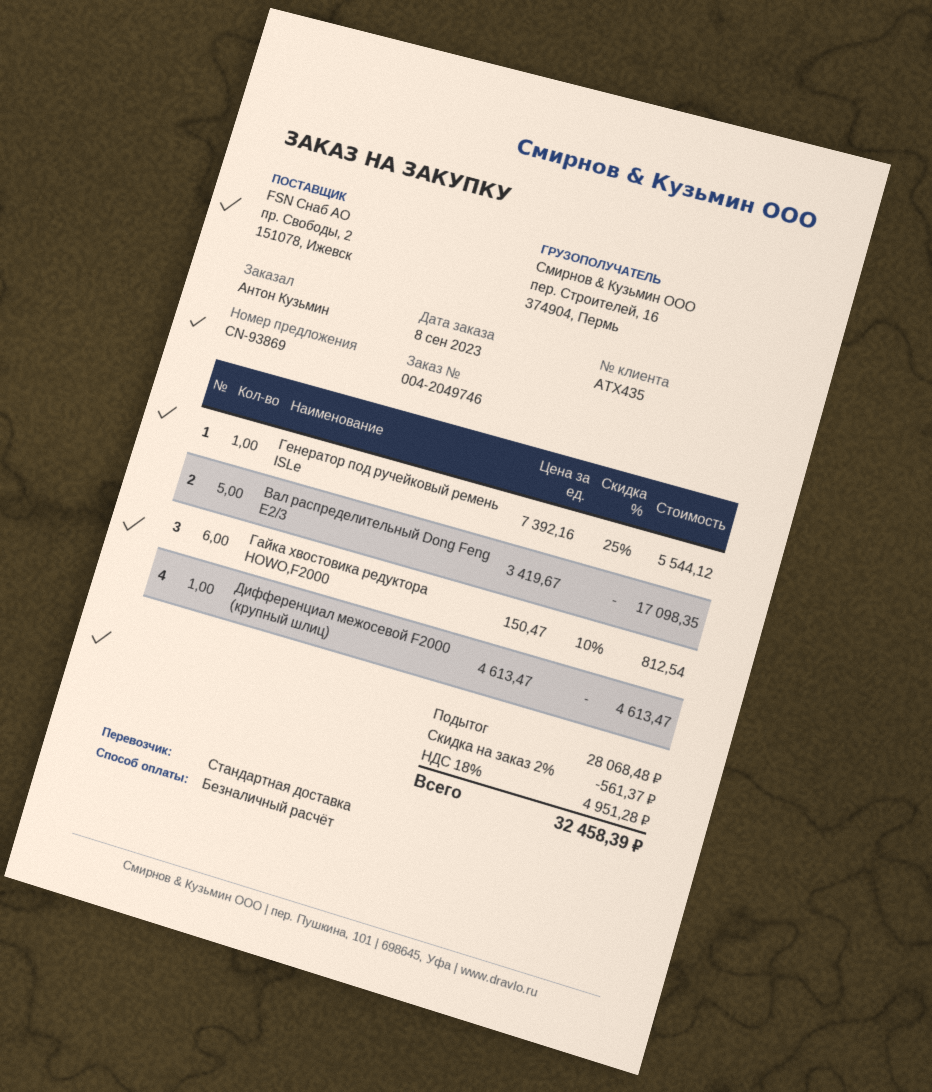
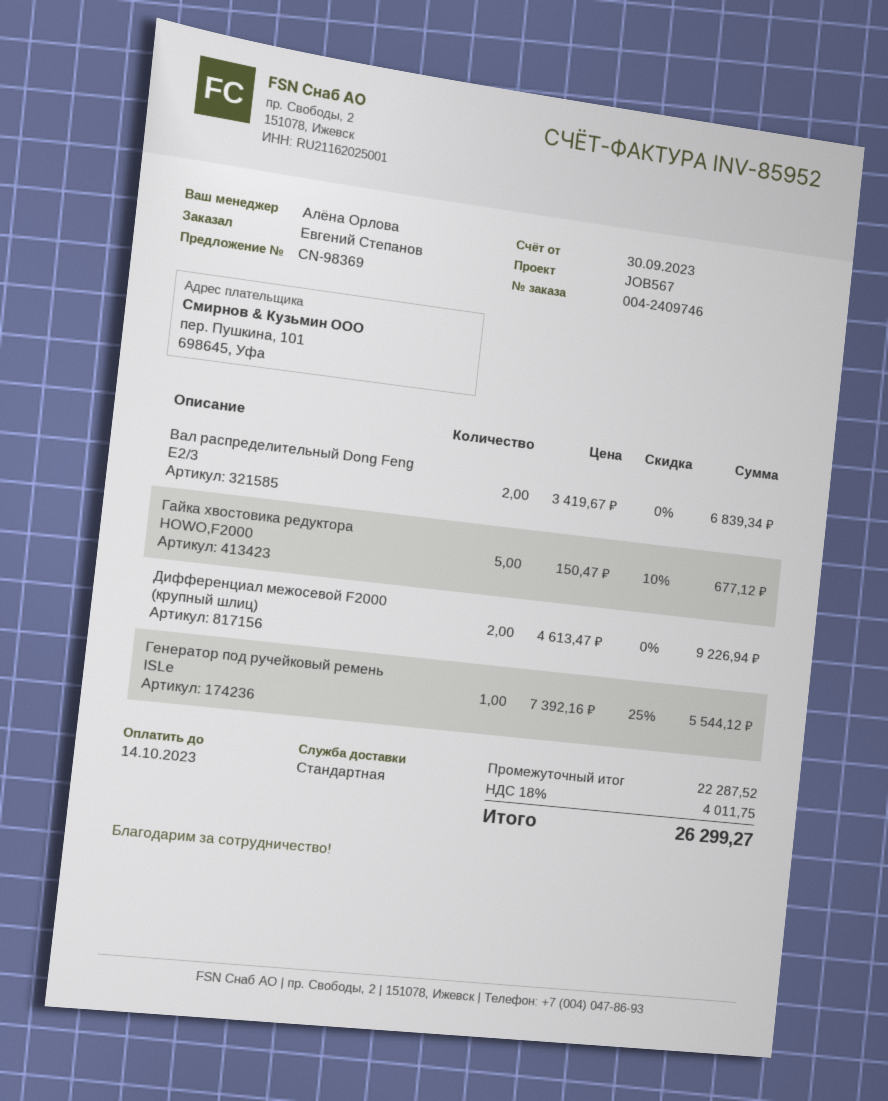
quote number: CN-93869 -> CN-98369
order number: 004-2049746 -> 004-2409746
ordered by: Антон Кузьмин -> Евгений Степанов
Вал распределительный Dong Feng Е2/3: 5 x 3419.67 = 17098.35 -> 2 x 3419.67 = 6839.34
Гайка хвостовика редуктора HOWO,F2000: 6 x 150.47 - 10% = 812.54 -> 5 x 150.47 - 10% = 677.12
Дифференциал межосевой F2000 (крупный шлиц): 1 x 4613.47 = 4613.47 -> 2 x 4613.47 = 9226.94
subtotal: 28068.48 -> 22287.52
discount: 2% = 561.37 -> none
tax: 18% = 4951.28 -> 18% = 4011.75
total: 32458.39 -> 26299.27

